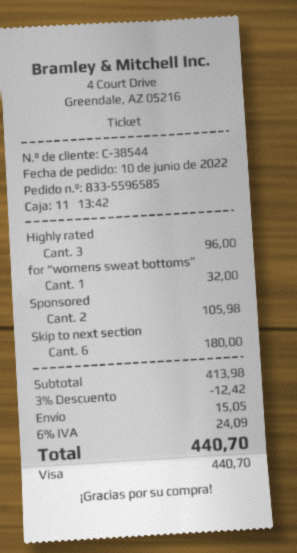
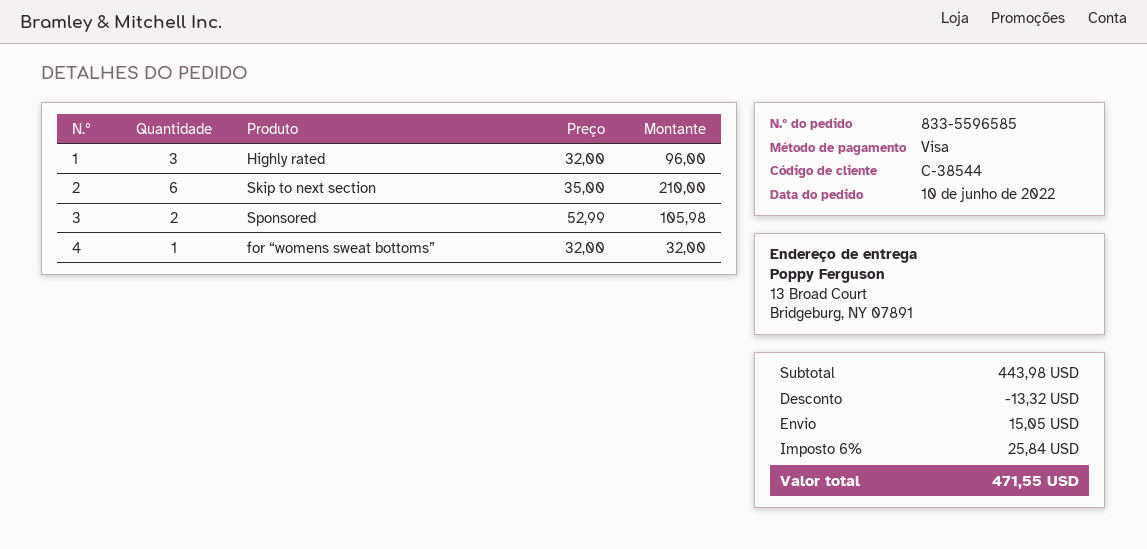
Skip to next section: 6 for 180.00 -> 6 for 210.00
subtotal: 413.98 -> 443.98
discount: 12.42 -> 13.32
tax: 6% = 24.09 -> 6% = 25.84
total: 440.70 -> 471.55

